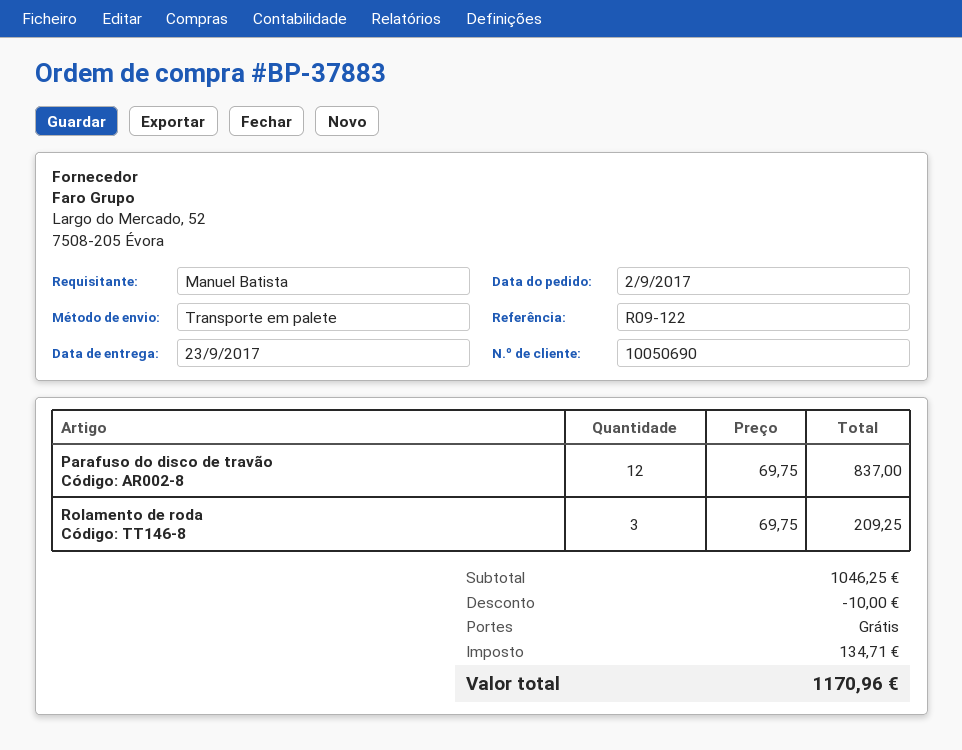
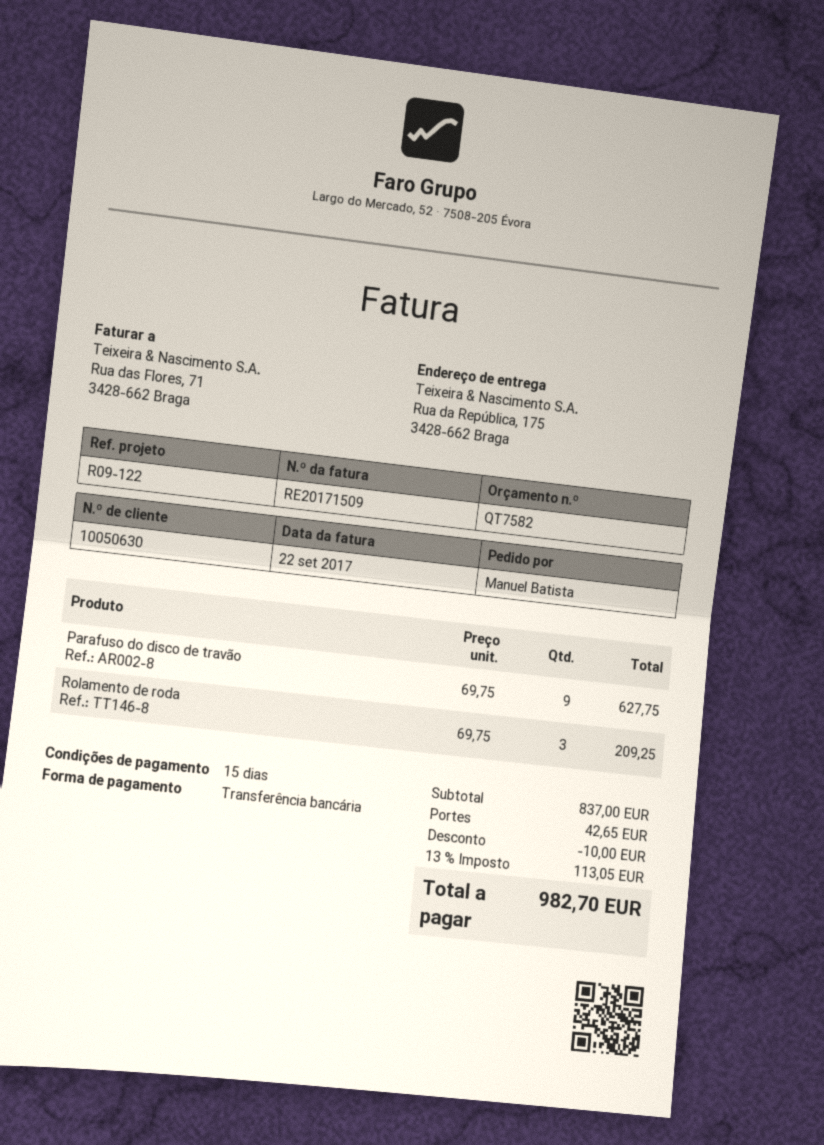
customer number: 10050690 -> 10050630
Parafuso do disco de travão: 12 x 69.75 = 837.00 -> 9 x 69.75 = 627.75
subtotal: 1046.25 -> 837.00
shipping: 0.00 -> 42.65
tax: 134.71 -> 113.05
total: 1170.96 -> 982.70

